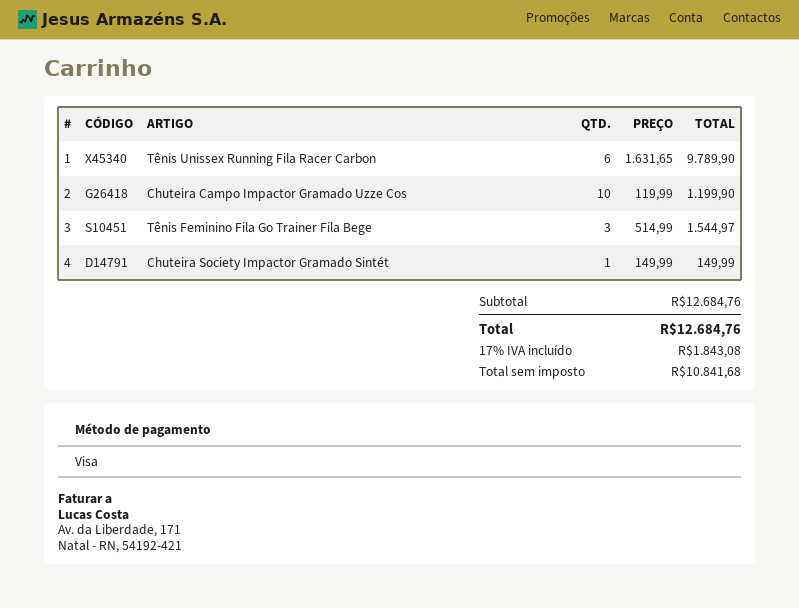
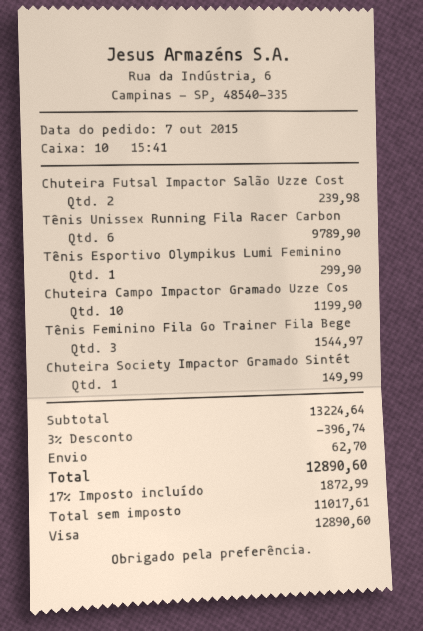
Chuteira Futsal Impactor Salão Uzze Cost: none -> 2 for 239.98
Tênis Esportivo Olympikus Lumi Feminino: none -> 1 for 299.90
subtotal: 12684.76 -> 13224.64
discount: none -> 3% = 396.74
shipping: none -> 62.70
net: 10841.68 -> 11017.61
tax: 17% = 1843.08 -> 17% = 1872.99
total: 12684.76 -> 12890.60

